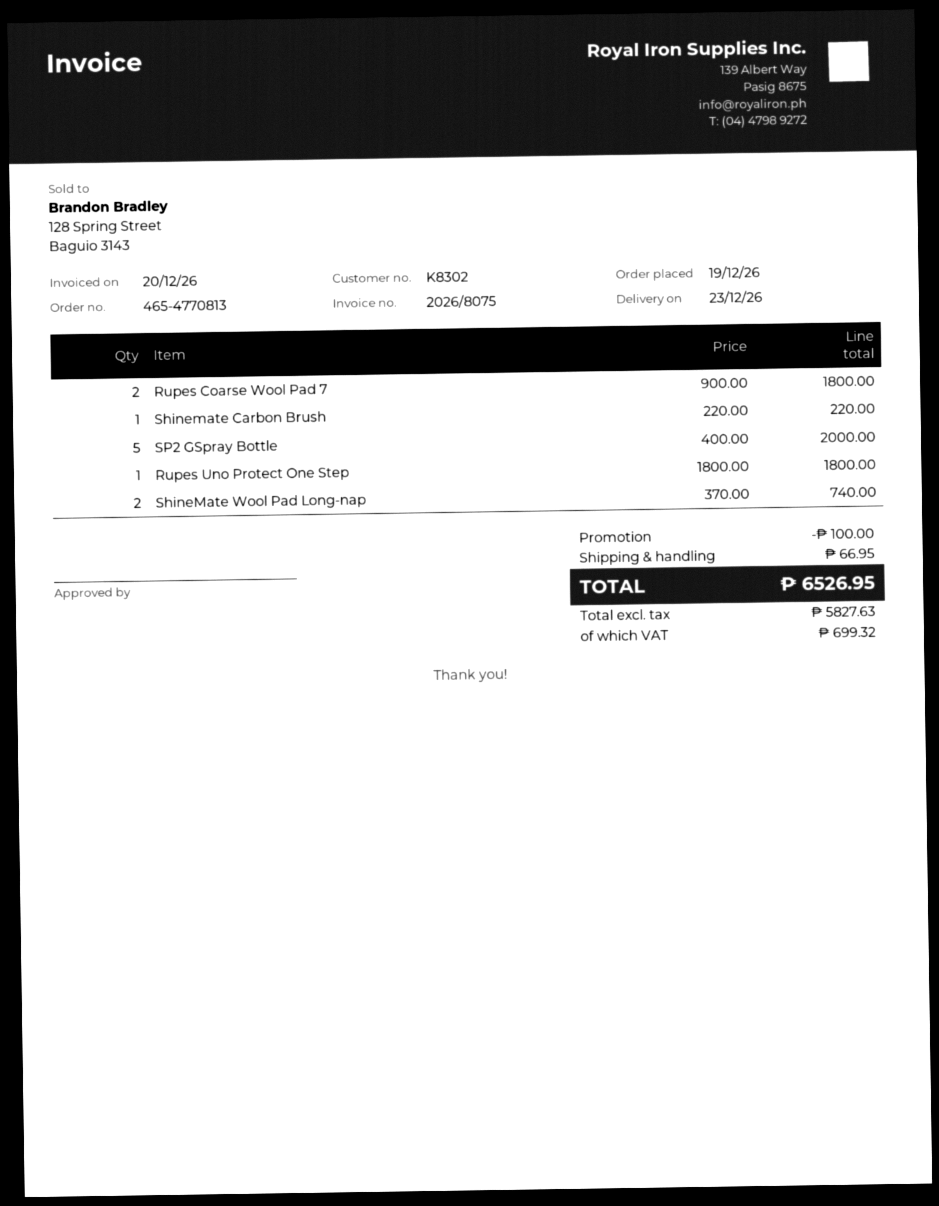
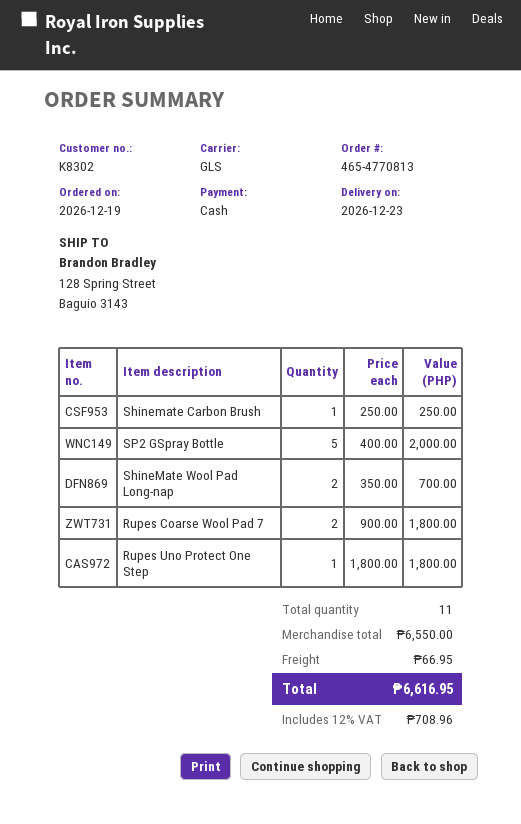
Shinemate Carbon Brush: 1 x 220.00 = 220.00 -> 1 x 250.00 = 250.00
ShineMate Wool Pad Long-nap: 2 x 370.00 = 740.00 -> 2 x 350.00 = 700.00
discount: 100.00 -> none
tax: 699.32 -> 708.96
total: 6526.95 -> 6616.95

